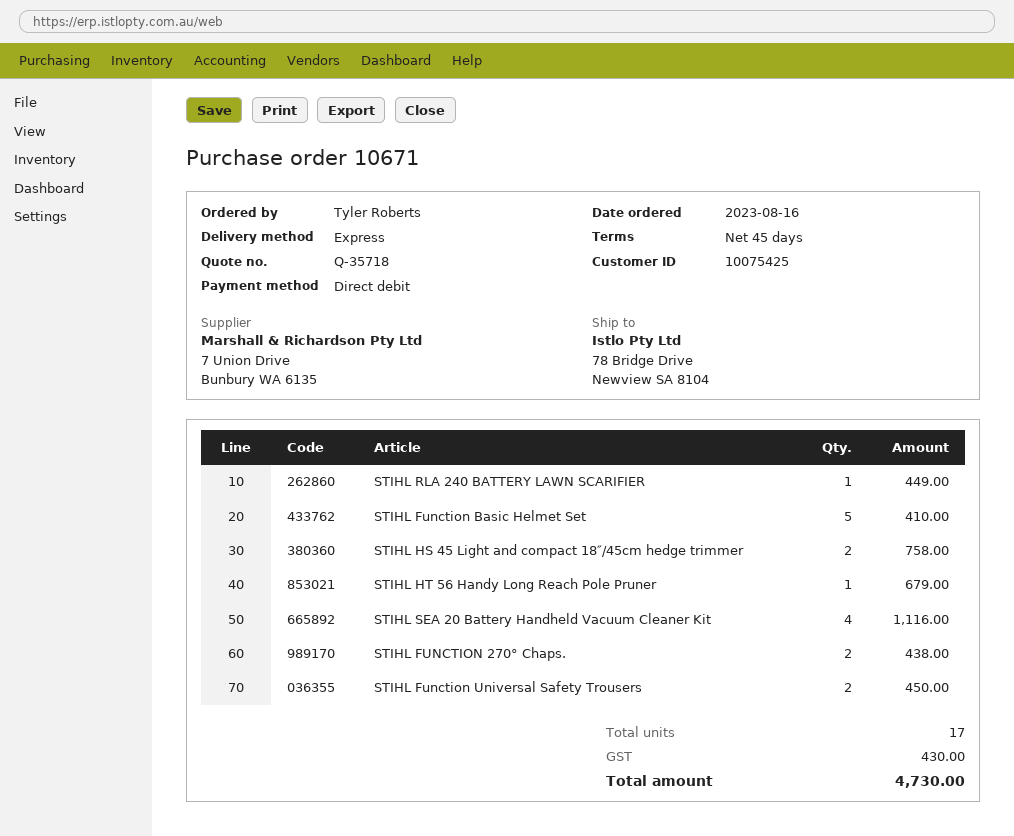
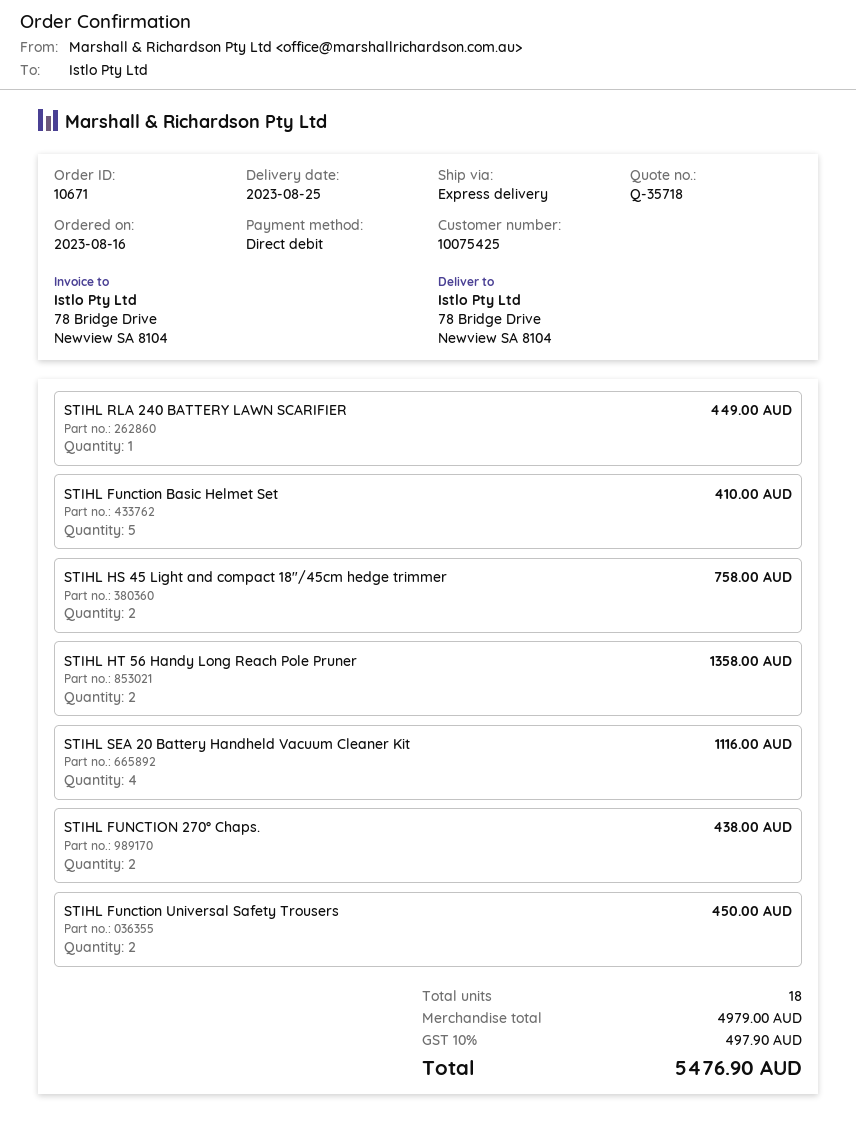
STIHL HT 56 Handy Long Reach Pole Pruner: 1 for 679.00 -> 2 for 1358.00
total quantity: 17 -> 18
tax: 430.00 -> 497.90
total: 4730.00 -> 5476.90

